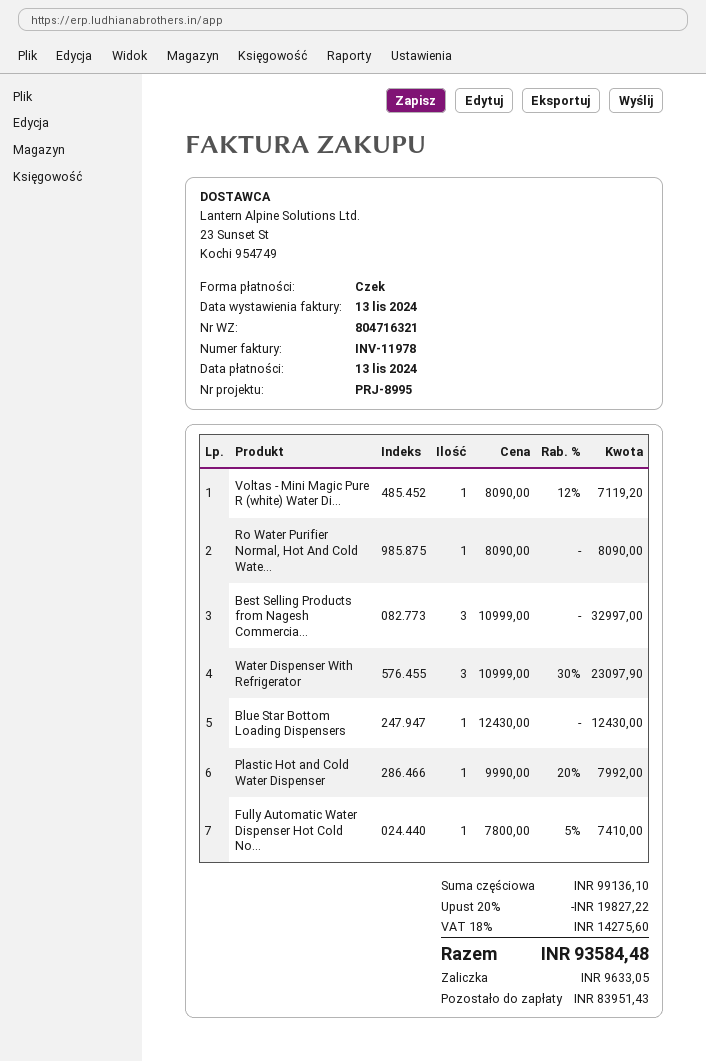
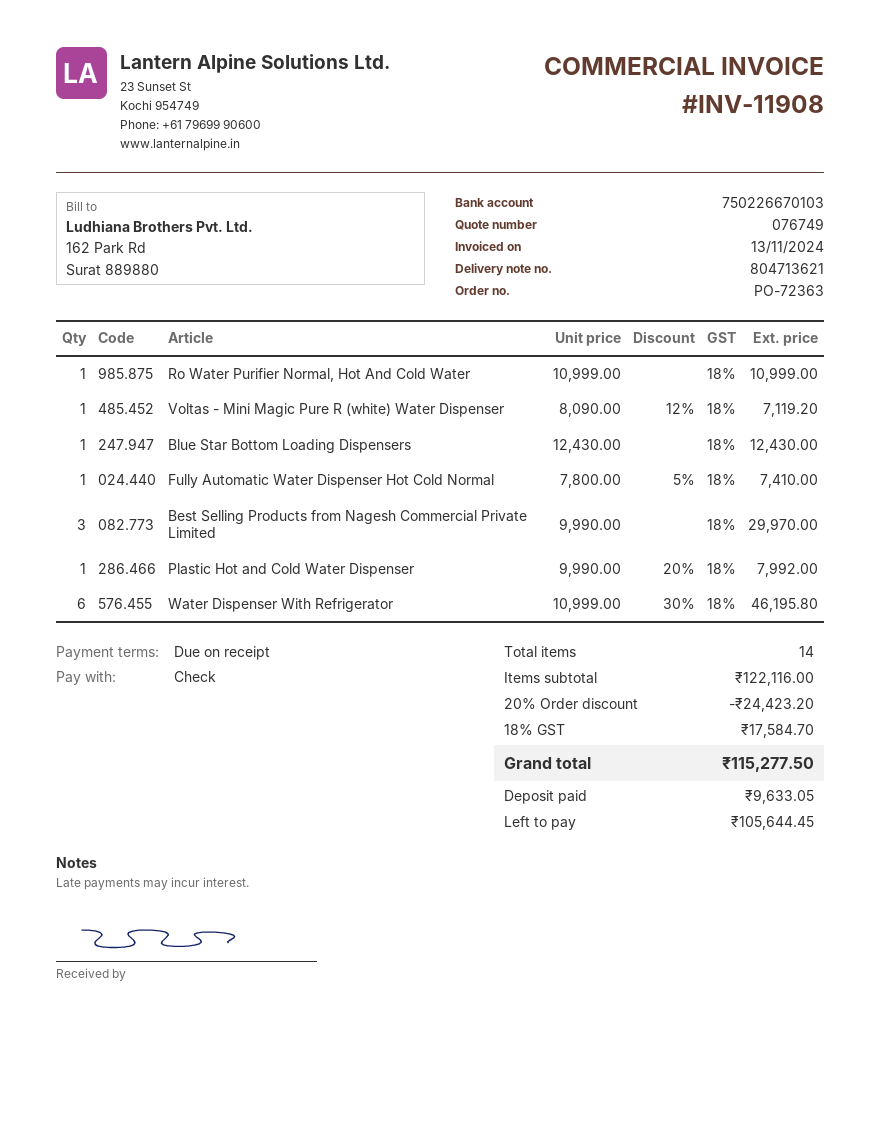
delivery note number: 804716321 -> 804713621
invoice number: INV-11978 -> INV-11908
Ro Water Purifier Normal, Hot And Cold Wate...: 1 x 8090.00 = 8090.00 -> 1 x 10999.00 = 10999.00
Best Selling Products from Nagesh Commercia...: 3 x 10999.00 = 32997.00 -> 3 x 9990.00 = 29970.00
Water Dispenser With Refrigerator: 3 x 10999.00 - 30% = 23097.90 -> 6 x 10999.00 - 30% = 46195.80
subtotal: 99136.10 -> 122116.00
discount: 20% = 19827.22 -> 20% = 24423.20
tax: 18% = 14275.60 -> 18% = 17584.70
total: 93584.48 -> 115277.50
balance: 83951.43 -> 105644.45

